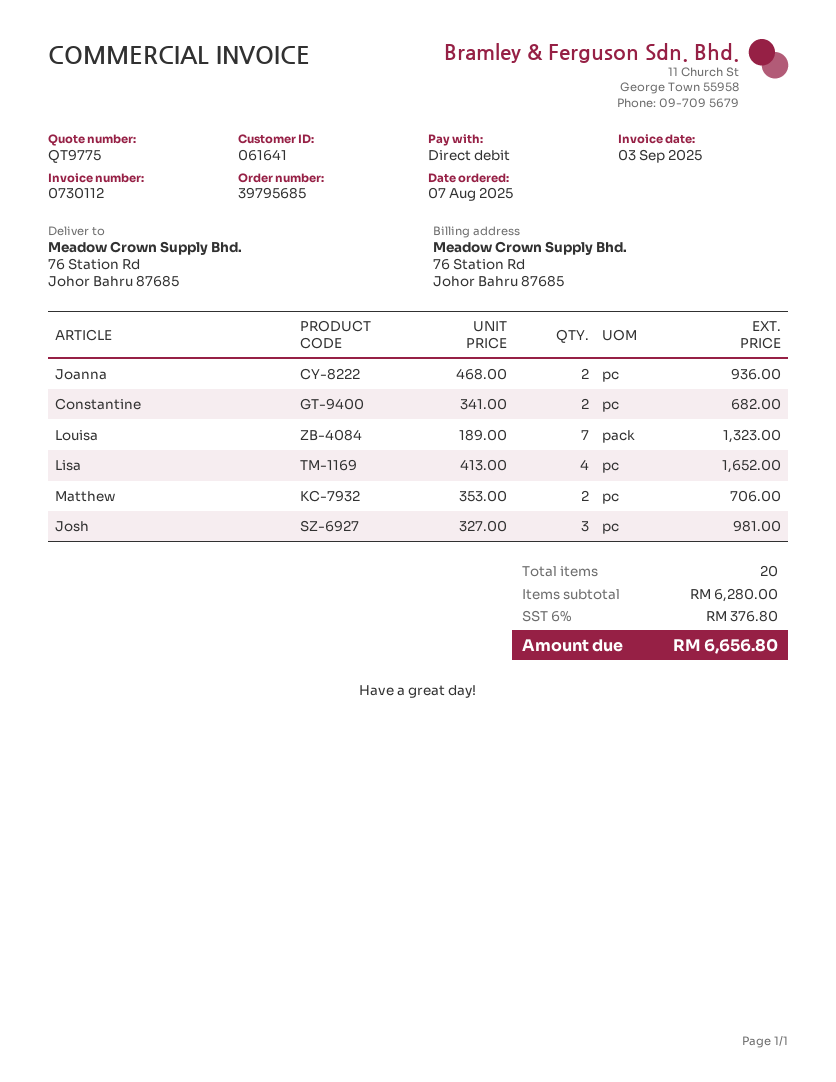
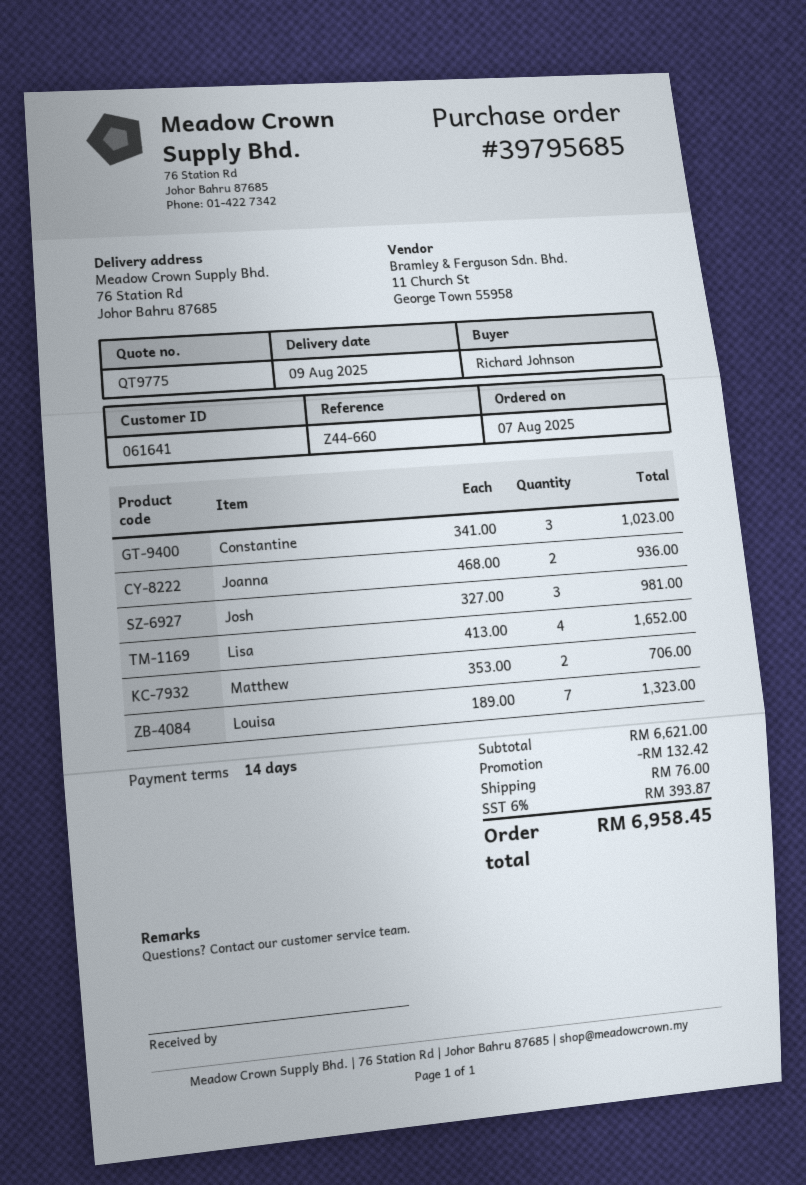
Constantine: 2 x 341.00 = 682.00 -> 3 x 341.00 = 1023.00
subtotal: 6280.00 -> 6621.00
discount: none -> 132.42
shipping: none -> 76.00
tax: 6% = 376.80 -> 6% = 393.87
total: 6656.80 -> 6958.45

